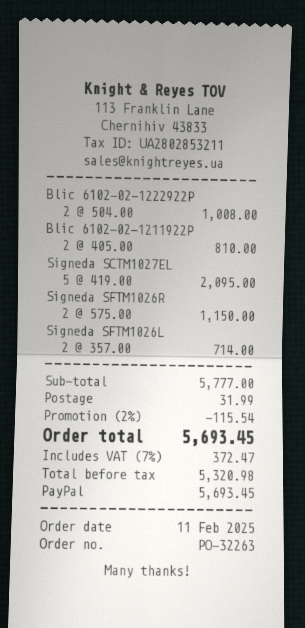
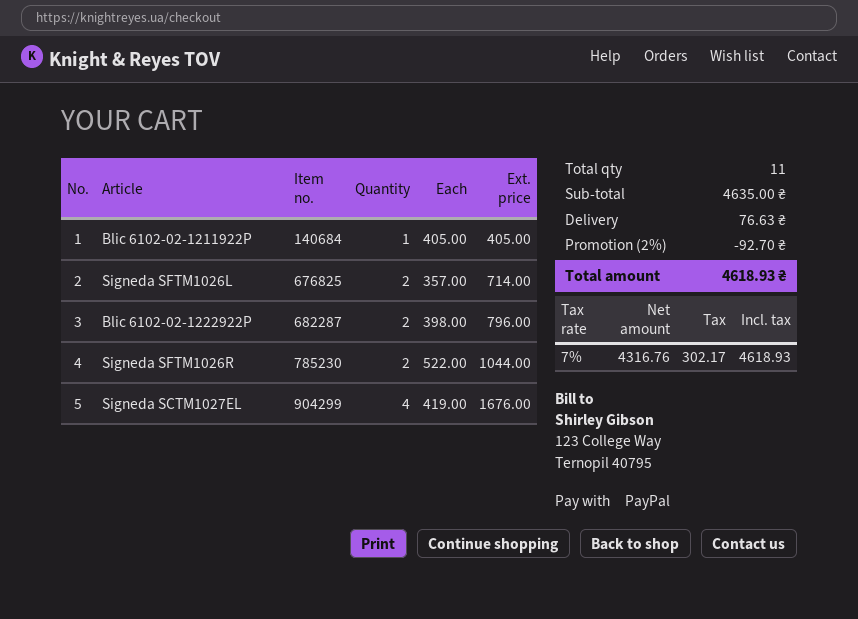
Blic 6102-02-1222922P: 2 x 504.00 = 1008.00 -> 2 x 398.00 = 796.00
Blic 6102-02-1211922P: 2 x 405.00 = 810.00 -> 1 x 405.00 = 405.00
Signeda SCTM1027EL: 5 x 419.00 = 2095.00 -> 4 x 419.00 = 1676.00
Signeda SFTM1026R: 2 x 575.00 = 1150.00 -> 2 x 522.00 = 1044.00
subtotal: 5777.00 -> 4635.00
discount: 2% = 115.54 -> 2% = 92.70
shipping: 31.99 -> 76.63
net: 5320.98 -> 4316.76
tax: 7% = 372.47 -> 7% = 302.17
total: 5693.45 -> 4618.93

